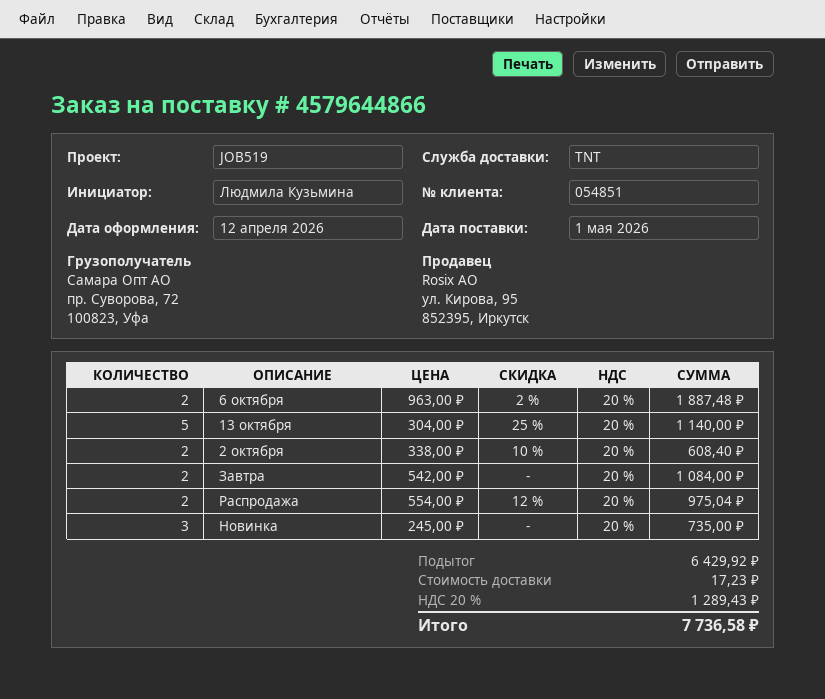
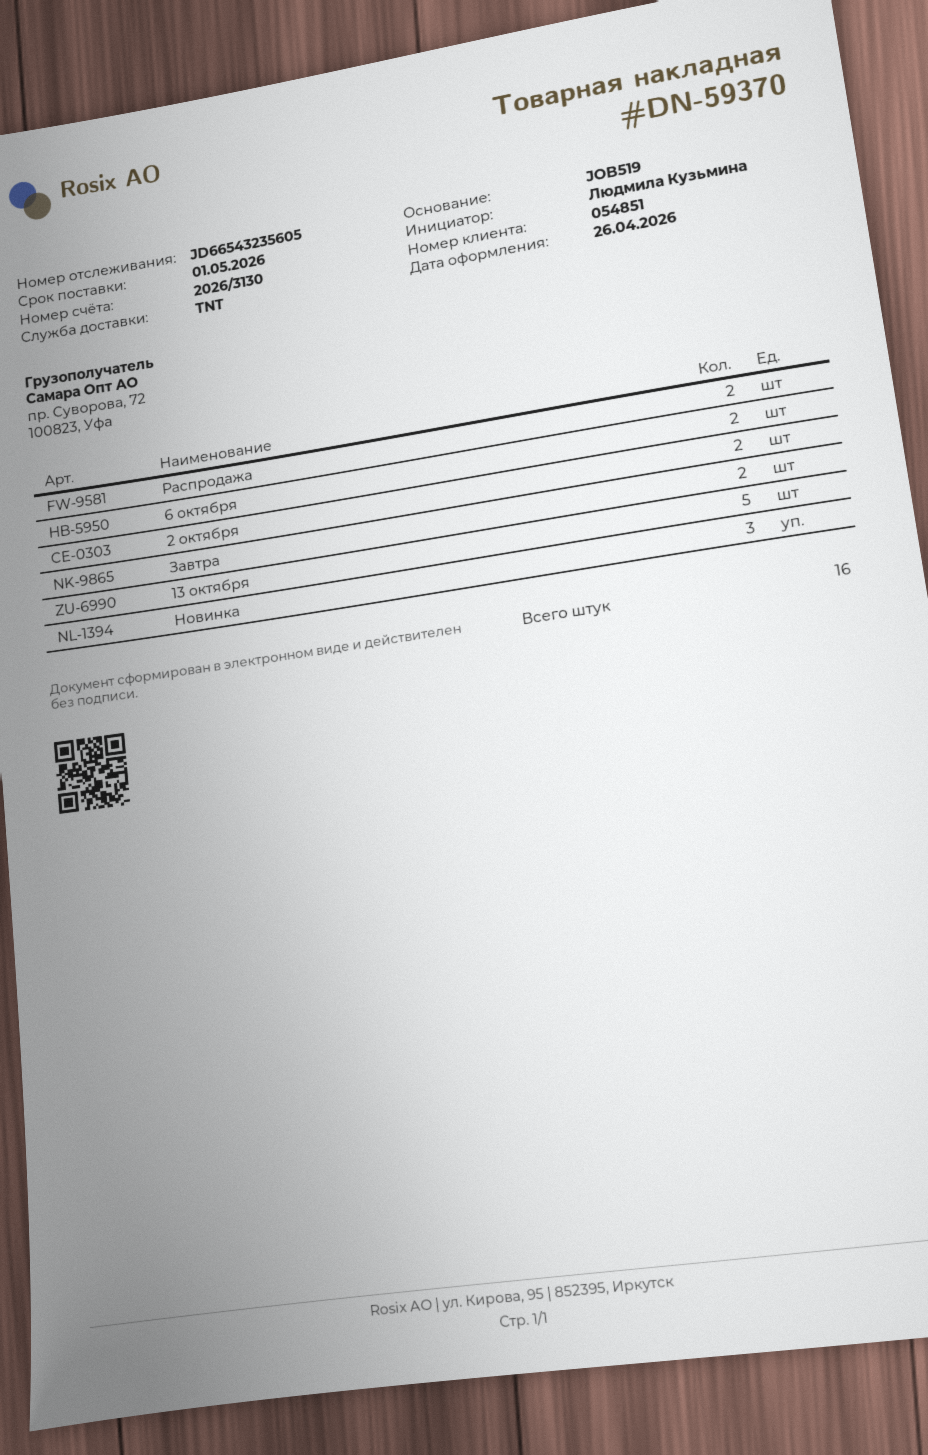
order date: 2026-04-12 -> 2026-04-26

